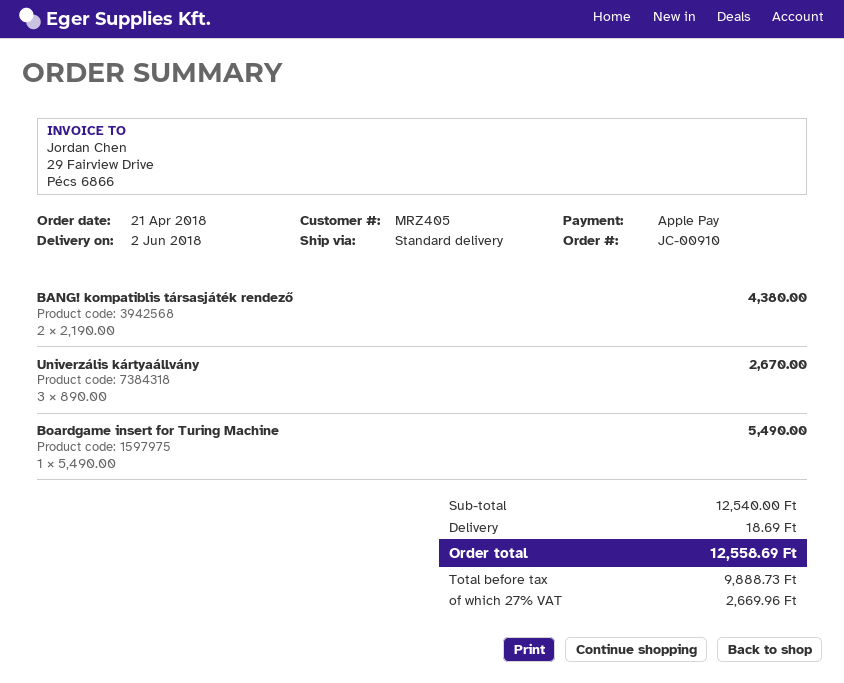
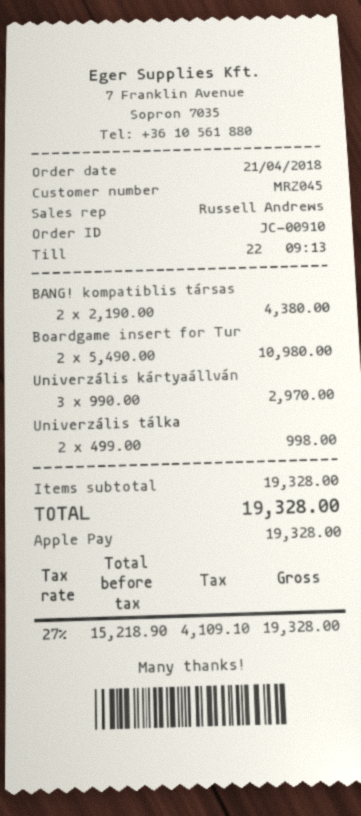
customer number: MRZ405 -> MRZ045
Univerzális kártyaállvány: 3 x 890.00 = 2670.00 -> 3 x 990.00 = 2970.00
Boardgame insert for Turing Machine: 1 x 5490.00 = 5490.00 -> 2 x 5490.00 = 10980.00
Univerzális tálka: none -> 2 x 499.00 = 998.00
subtotal: 12540.00 -> 19328.00
shipping: 18.69 -> none
net: 9888.73 -> 15218.90
tax: 27% = 2669.96 -> 27% = 4109.10
total: 12558.69 -> 19328.00

